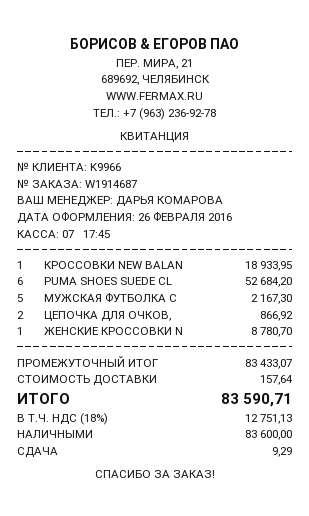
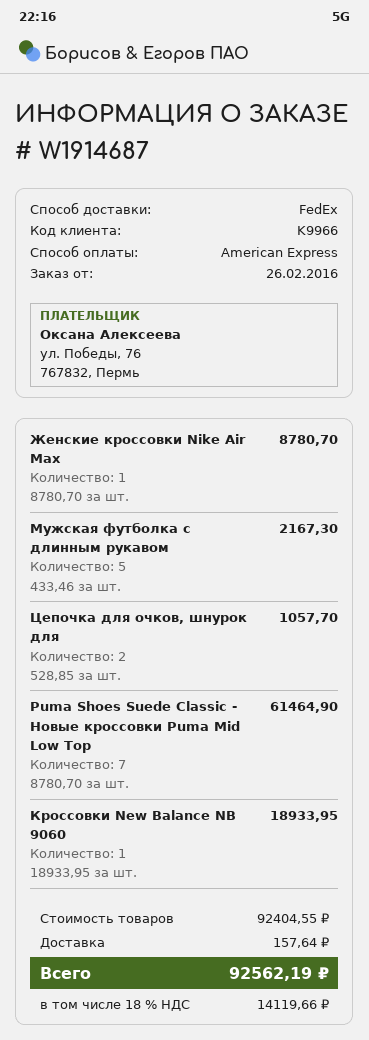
payment method: cash -> American Express
PUMA SHOES SUEDE CL: 6 for 52684.20 -> 7 for 61464.90
ЦЕПОЧКА ДЛЯ ОЧКОВ,: 2 for 866.92 -> 2 for 1057.70
subtotal: 83433.07 -> 92404.55
tax: 18% = 12751.13 -> 18% = 14119.66
total: 83590.71 -> 92562.19

